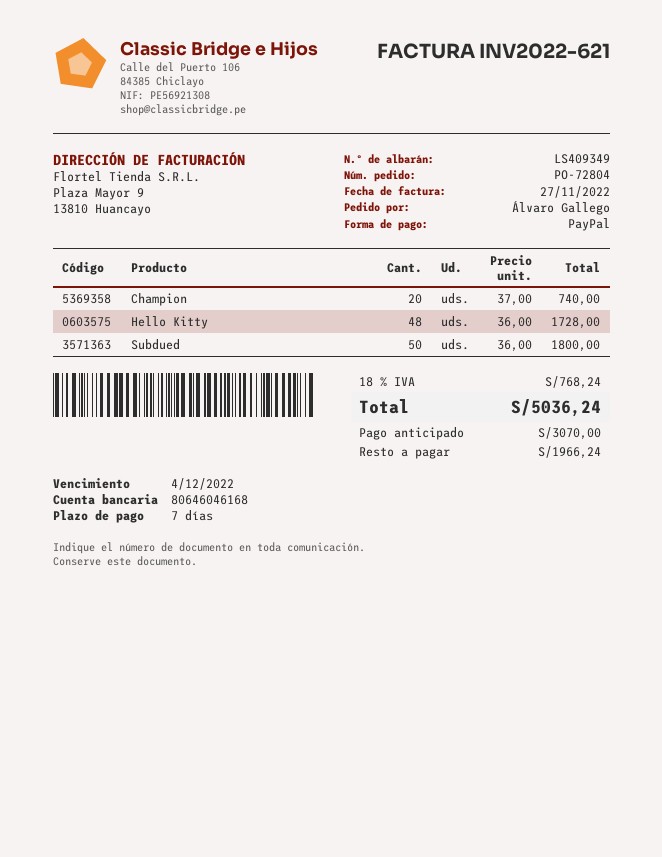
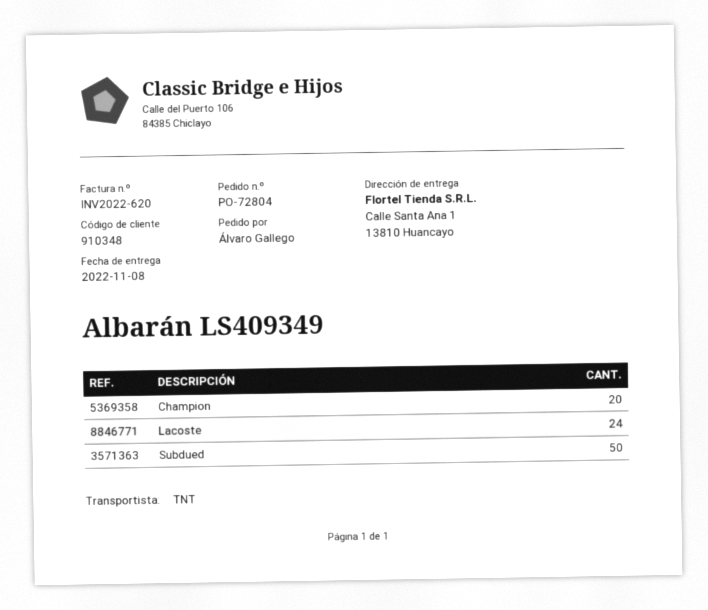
invoice number: INV2022-621 -> INV2022-620
Hello Kitty: 48 -> none
Lacoste: none -> 24

